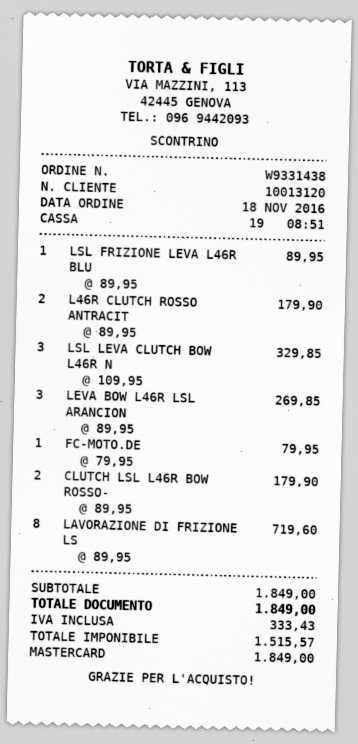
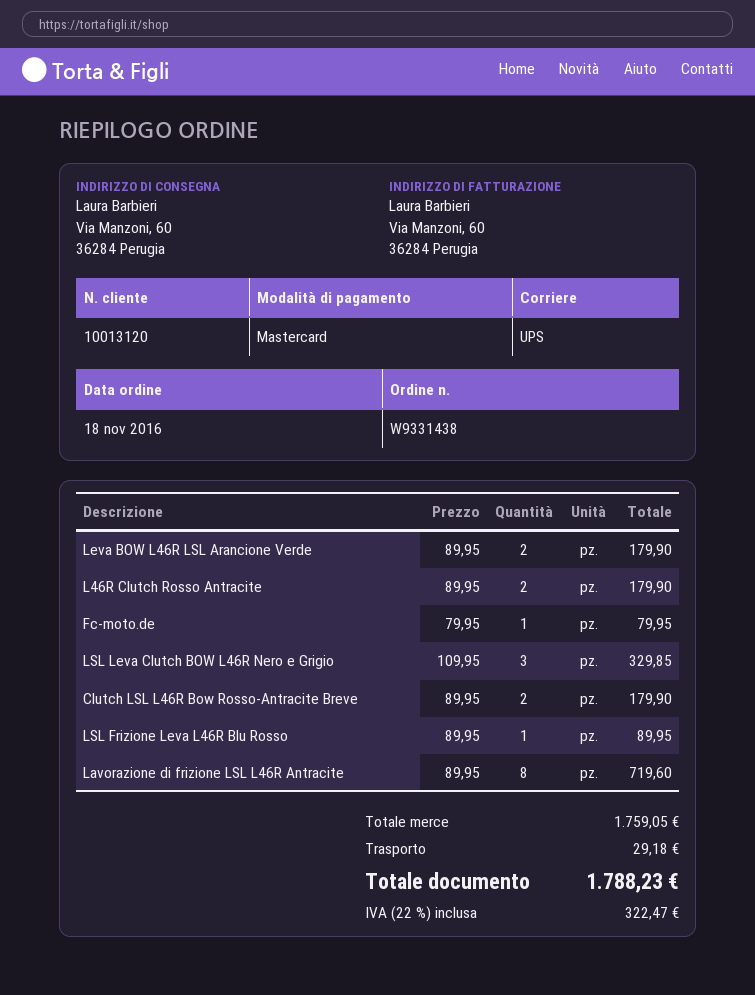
LEVA BOW L46R LSL ARANCION: 3 x 89.95 = 269.85 -> 2 x 89.95 = 179.90
subtotal: 1849.00 -> 1759.05
shipping: none -> 29.18
tax: 333.43 -> 322.47
total: 1849.00 -> 1788.23

